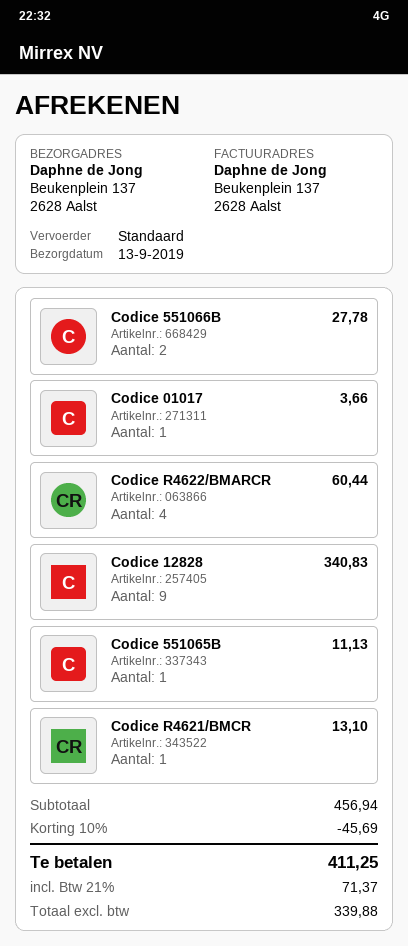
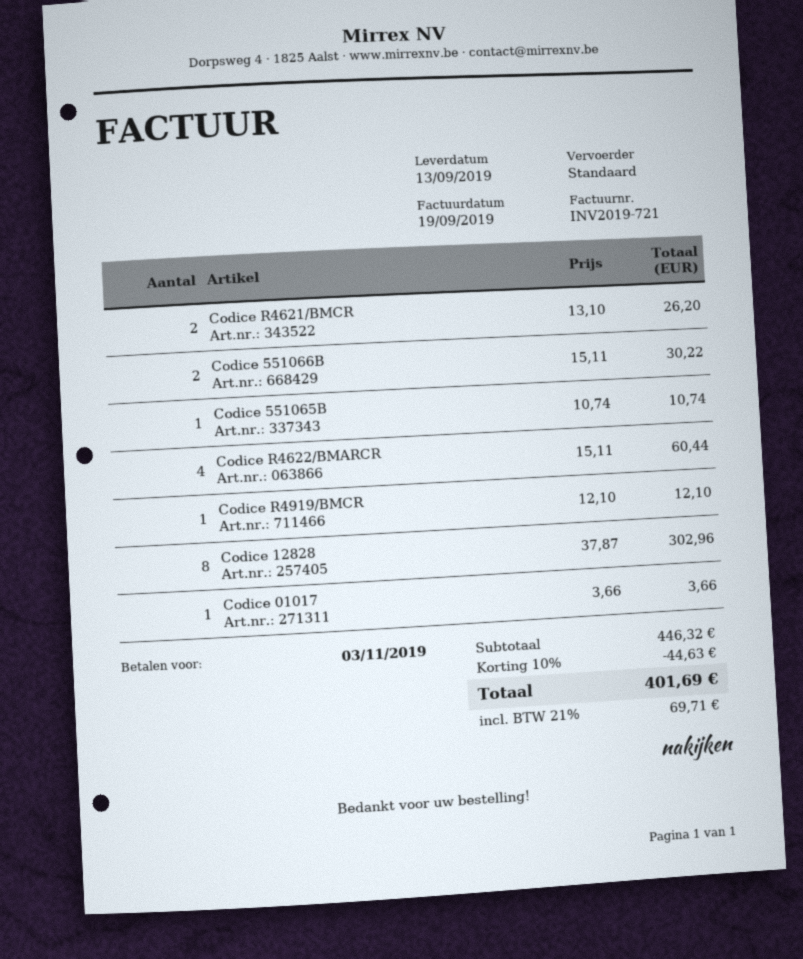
Codice 551066B: 2 for 27.78 -> 2 for 30.22
Codice 12828: 9 for 340.83 -> 8 for 302.96
Codice 551065B: 1 for 11.13 -> 1 for 10.74
Codice R4621/BMCR: 1 for 13.10 -> 2 for 26.20
Codice R4919/BMCR: none -> 1 for 12.10
subtotal: 456.94 -> 446.32
discount: 10% = 45.69 -> 10% = 44.63
tax: 21% = 71.37 -> 21% = 69.71
total: 411.25 -> 401.69

